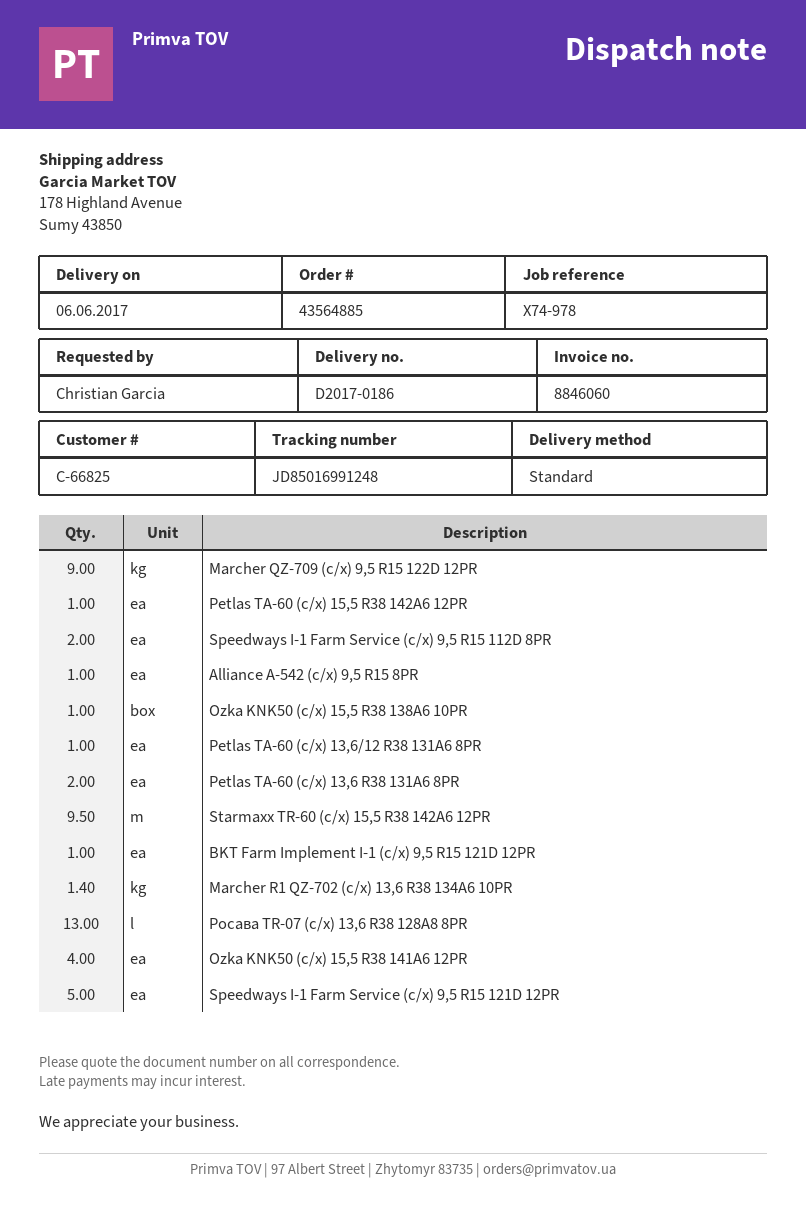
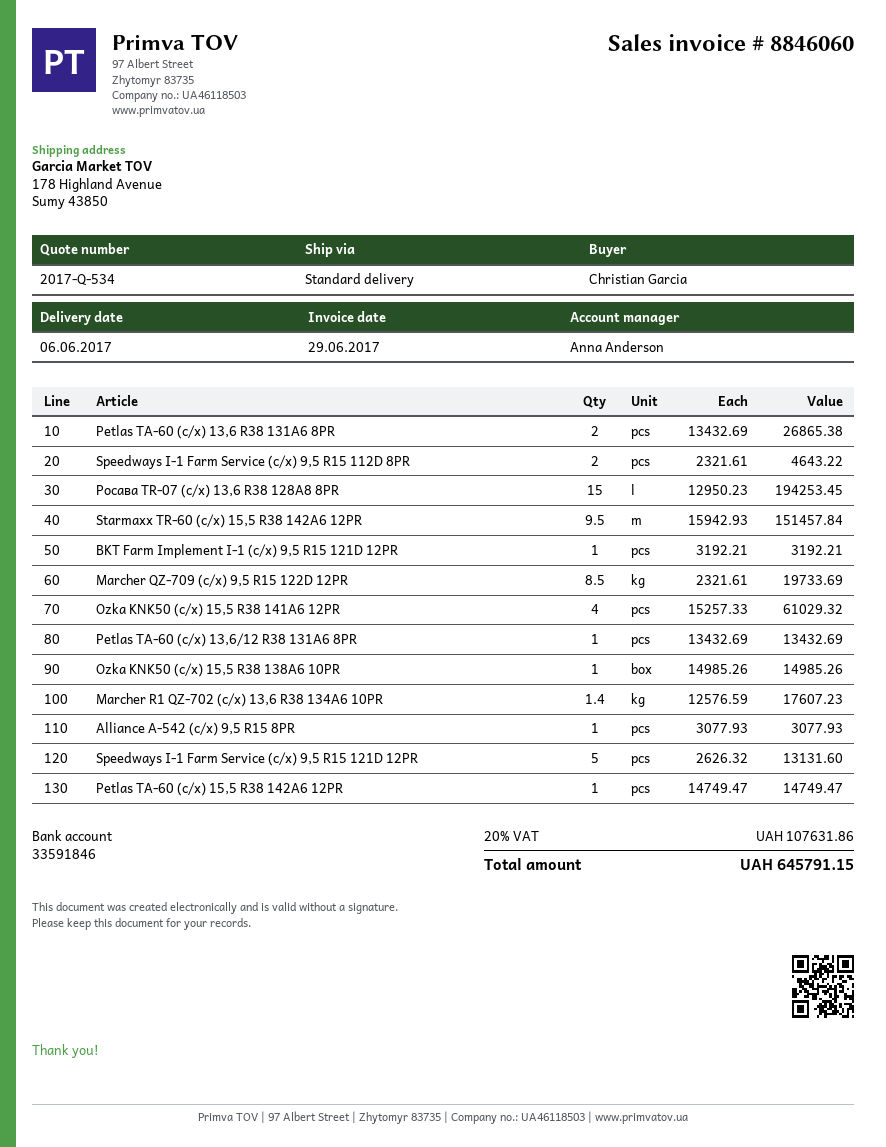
Marcher QZ-709 (с/х) 9,5 R15 122D 12PR: 9 -> 8.5
Росава TR-07 (с/х) 13,6 R38 128A8 8PR: 13 -> 15

